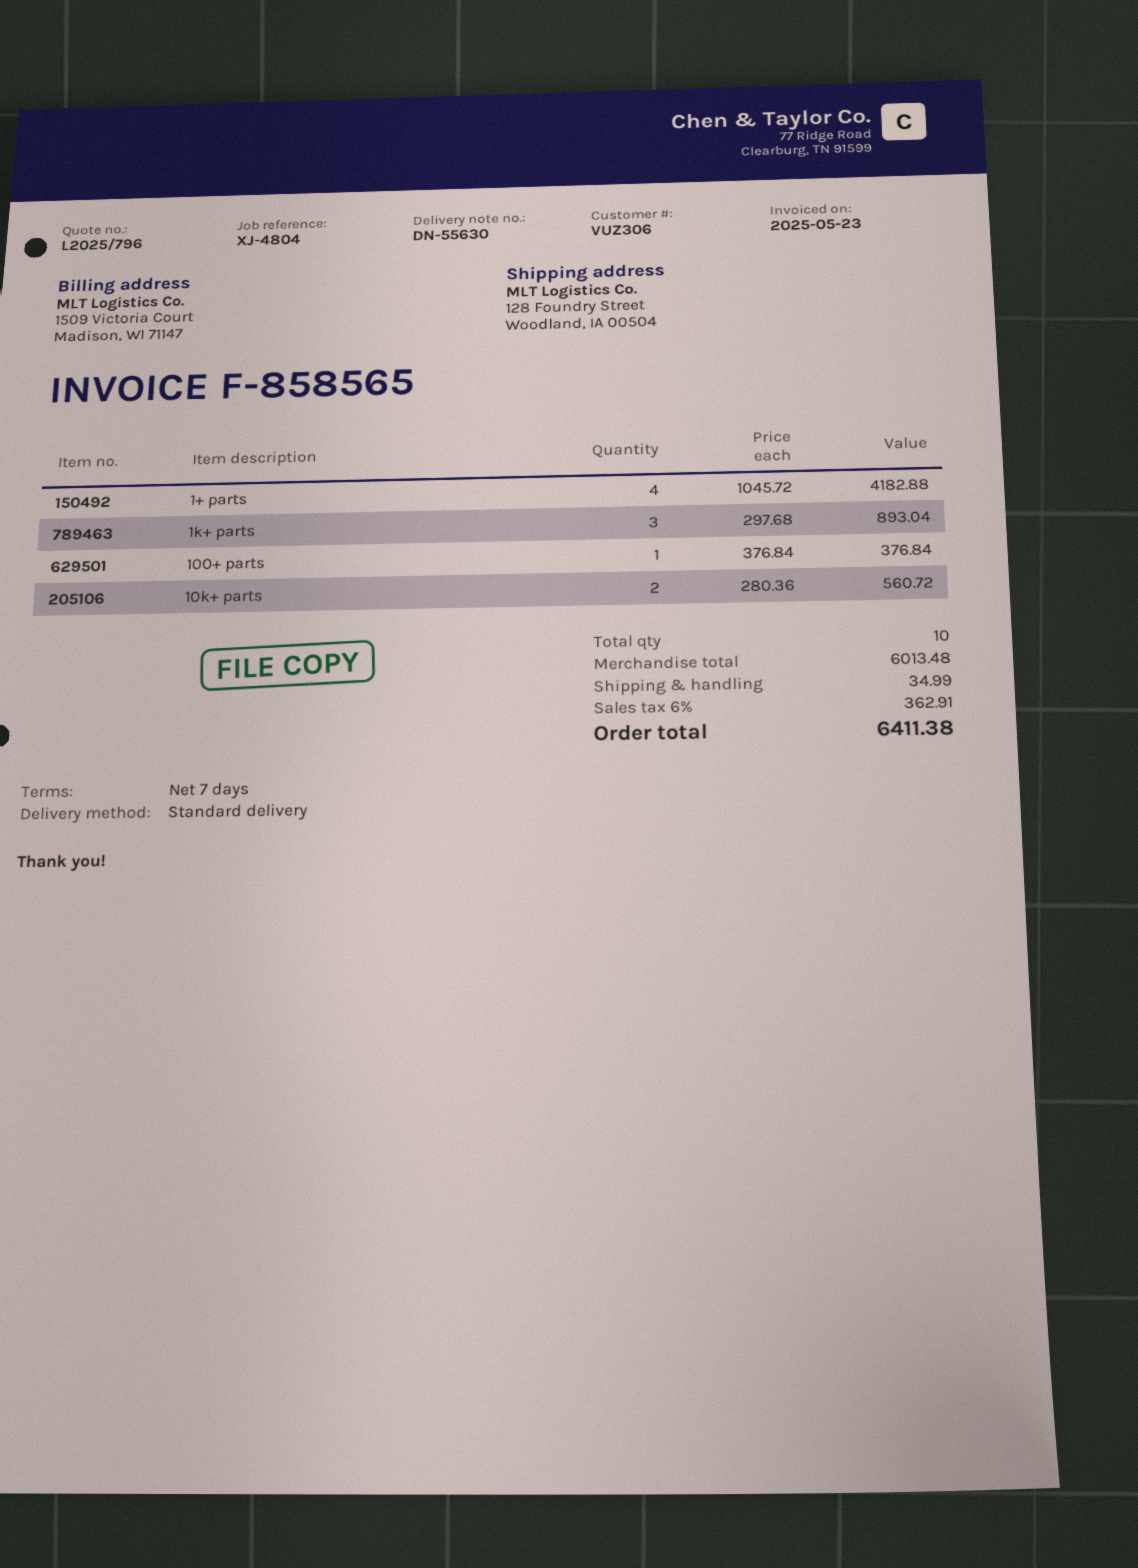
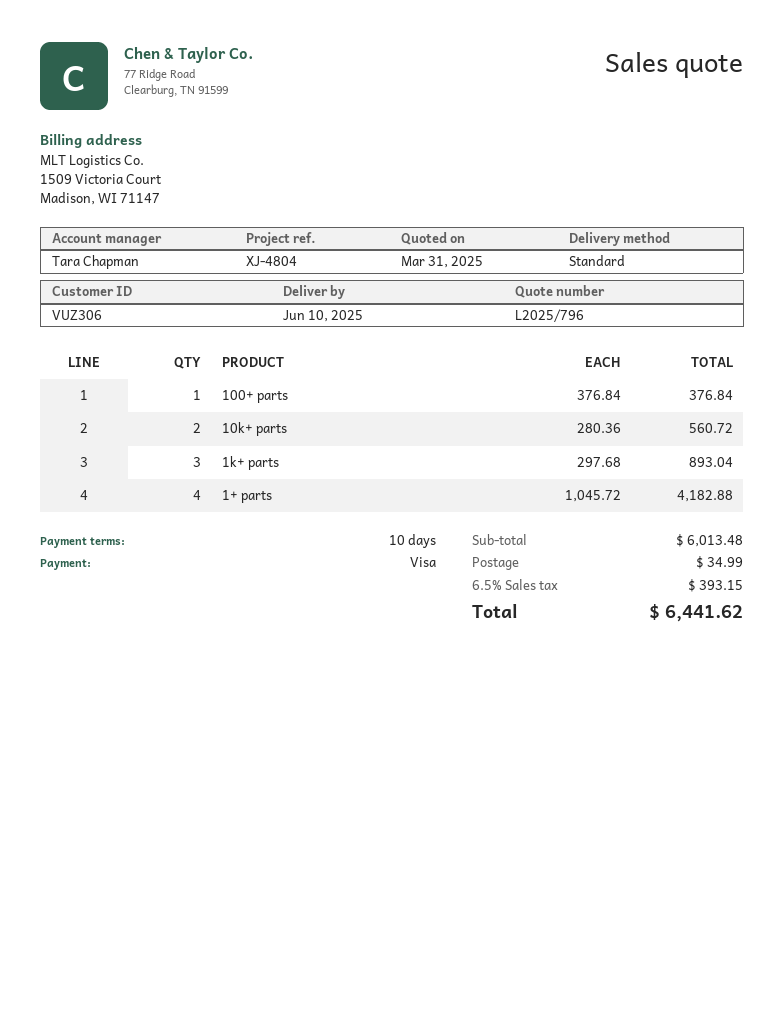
payment terms: 7 days -> 10 days
tax: 6% = 362.91 -> 6.5% = 393.15
total: 6411.38 -> 6441.62

